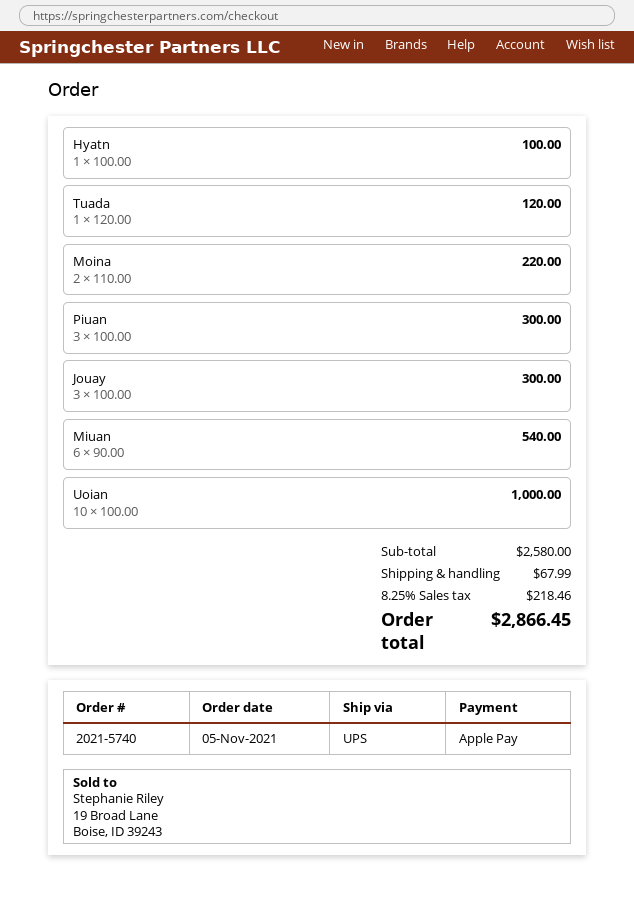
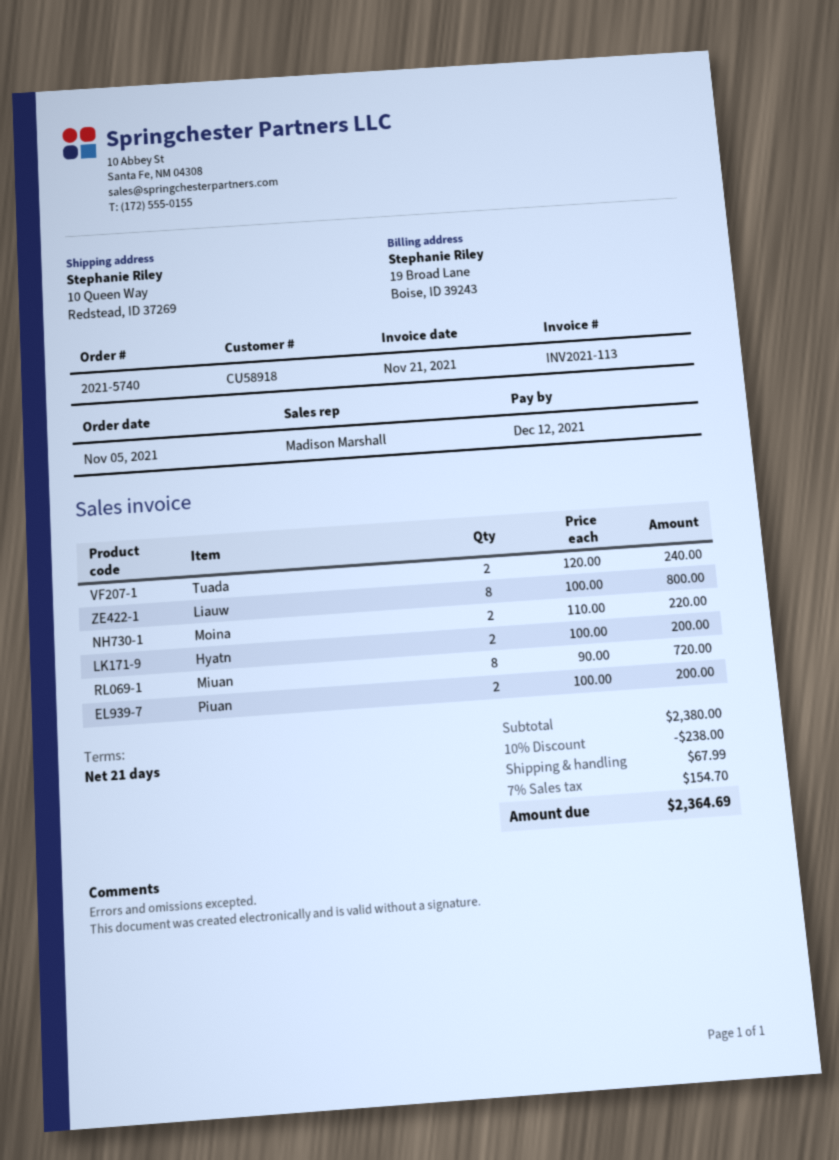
Hyatn: 1 x 100.00 = 100.00 -> 2 x 100.00 = 200.00
Tuada: 1 x 120.00 = 120.00 -> 2 x 120.00 = 240.00
Piuan: 3 x 100.00 = 300.00 -> 2 x 100.00 = 200.00
Jouay: 3 x 100.00 = 300.00 -> none
Miuan: 6 x 90.00 = 540.00 -> 8 x 90.00 = 720.00
Uoian: 10 x 100.00 = 1000.00 -> none
Liauw: none -> 8 x 100.00 = 800.00
subtotal: 2580.00 -> 2380.00
discount: none -> 10% = 238.00
tax: 8.25% = 218.46 -> 7% = 154.70
total: 2866.45 -> 2364.69

